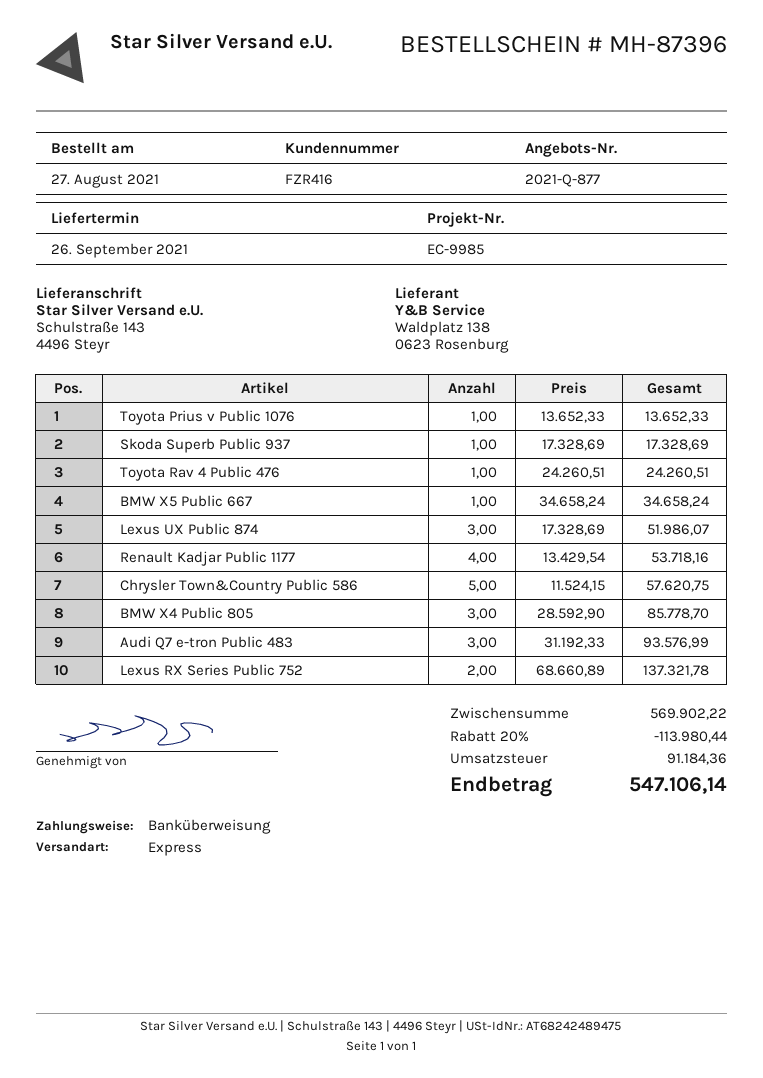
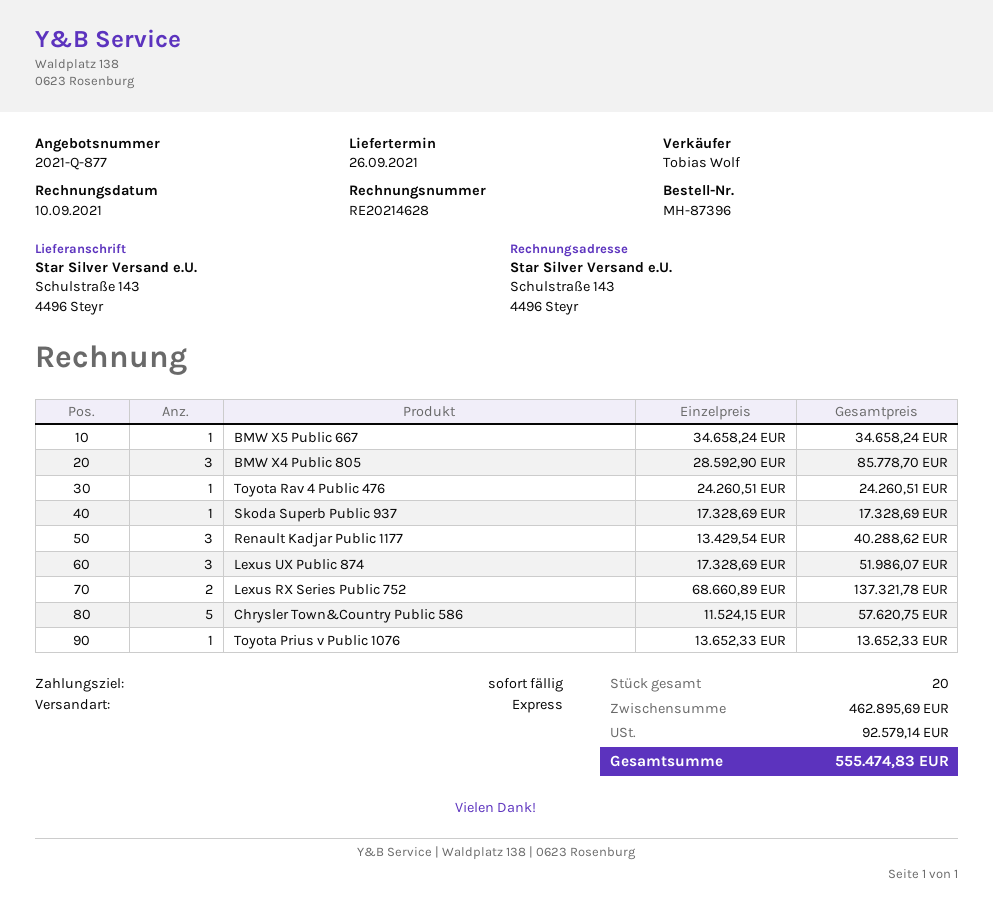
Renault Kadjar Public 1177: 4 x 13429.54 = 53718.16 -> 3 x 13429.54 = 40288.62
Audi Q7 e-tron Public 483: 3 x 31192.33 = 93576.99 -> none
subtotal: 569902.22 -> 462895.69
discount: 20% = 113980.44 -> none
tax: 91184.36 -> 92579.14
total: 547106.14 -> 555474.83

